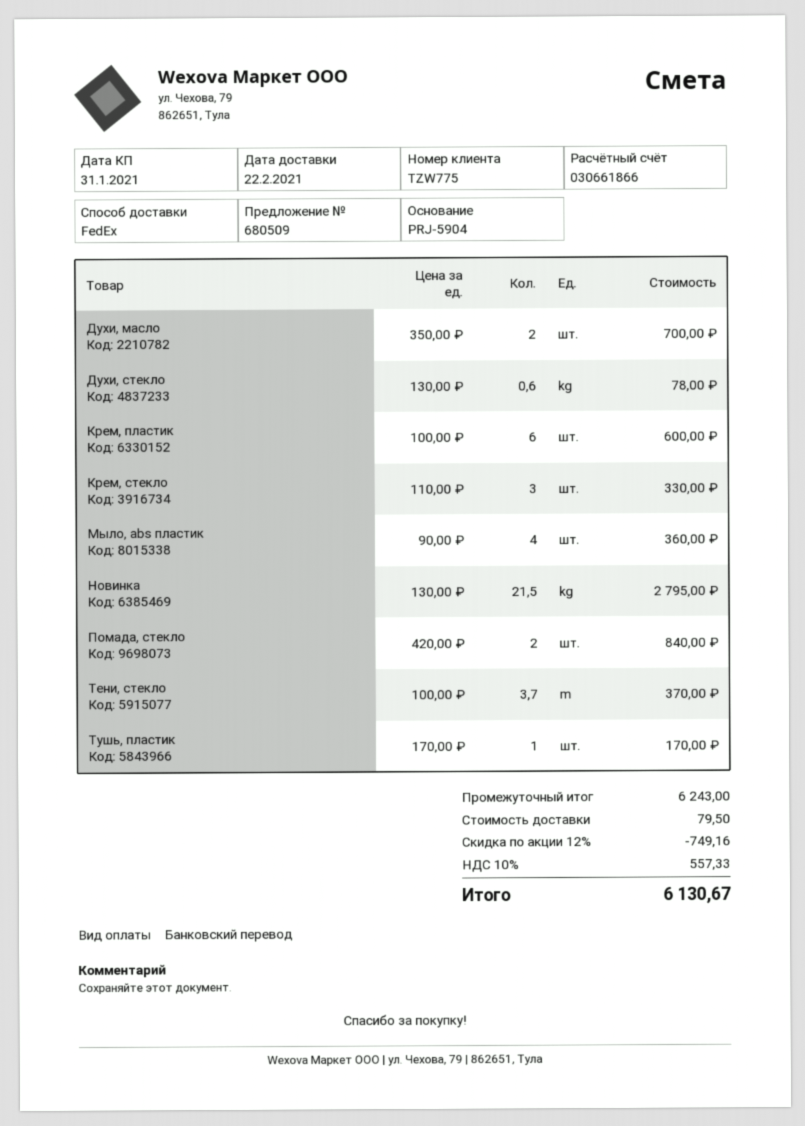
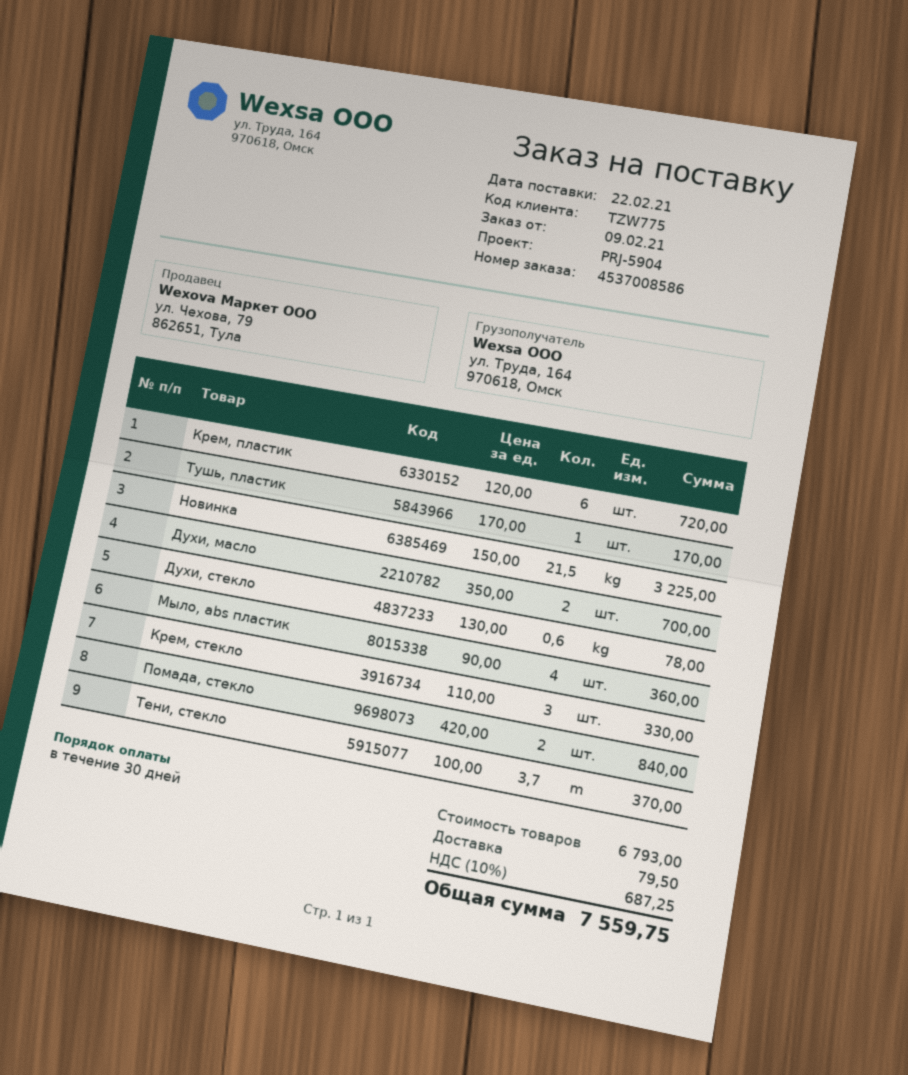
Крем, пластик: 6 x 100.00 = 600.00 -> 6 x 120.00 = 720.00
Новинка: 21.5 x 130.00 = 2795.00 -> 21.5 x 150.00 = 3225.00
subtotal: 6243.00 -> 6793.00
discount: 12% = 749.16 -> none
tax: 10% = 557.33 -> 10% = 687.25
total: 6130.67 -> 7559.75

